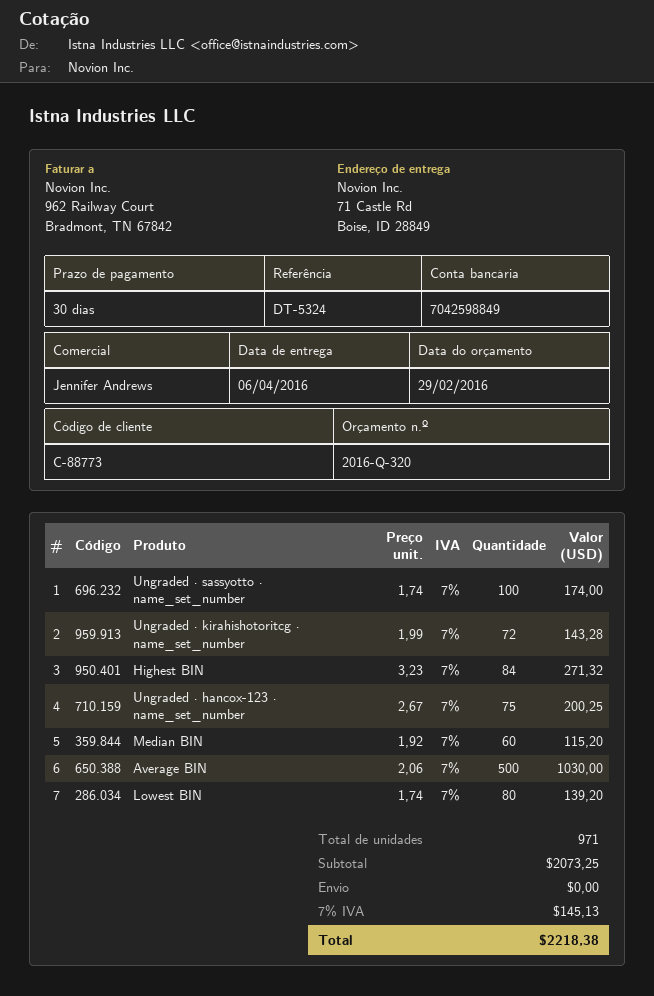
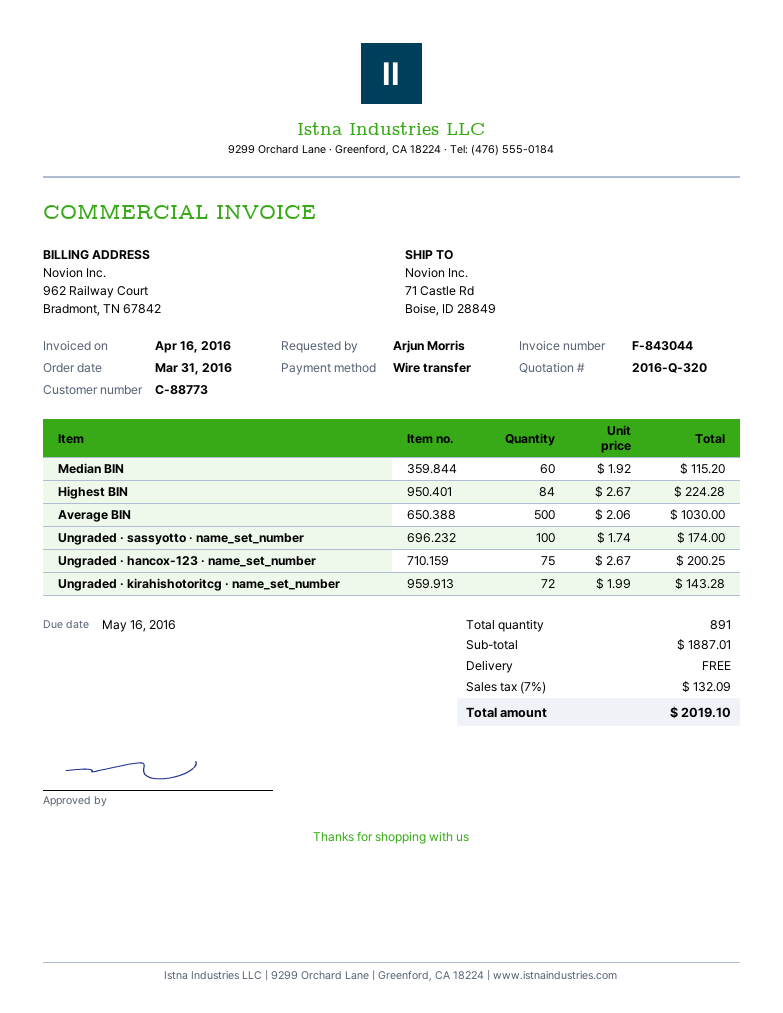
Highest BIN: 84 x 3.23 = 271.32 -> 84 x 2.67 = 224.28
Lowest BIN: 80 x 1.74 = 139.20 -> none
total quantity: 971 -> 891
subtotal: 2073.25 -> 1887.01
tax: 7% = 145.13 -> 7% = 132.09
total: 2218.38 -> 2019.10

